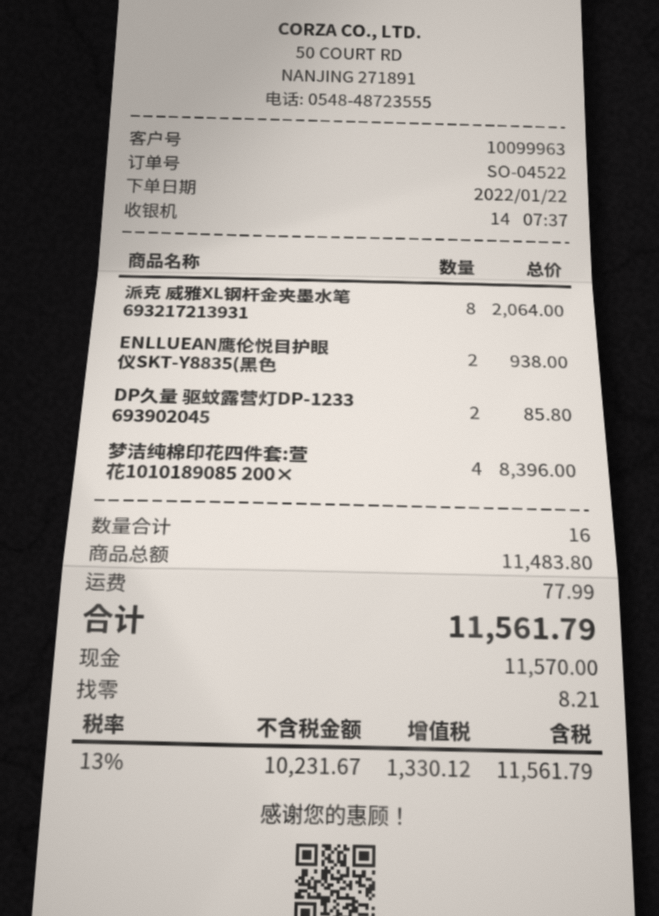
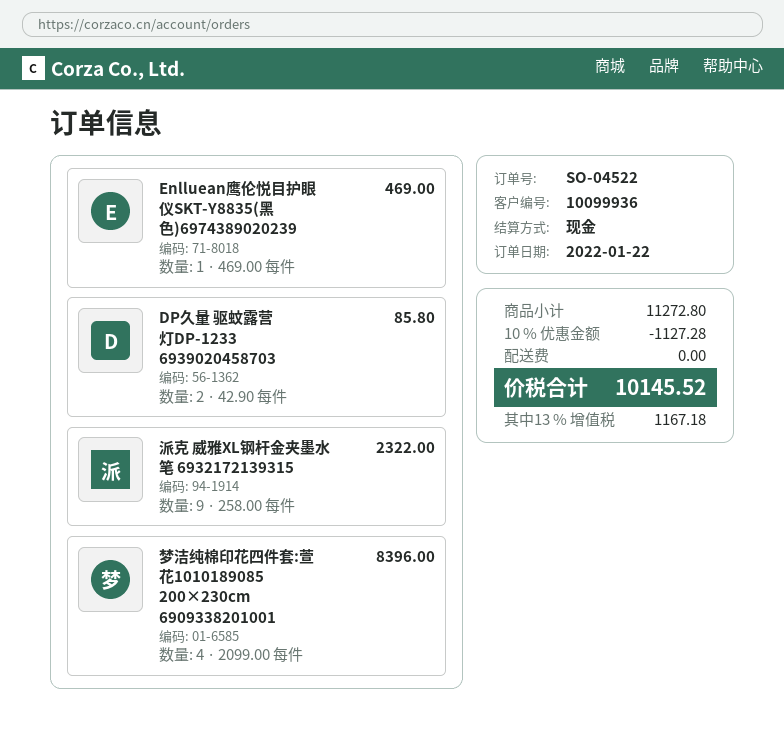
customer number: 10099963 -> 10099936
派克 威雅XL钢杆金夹墨水笔 693217213931: 8 for 2064.00 -> 9 for 2322.00
ENLLUEAN鹰伦悦目护眼仪SKT-Y8835(黑色: 2 for 938.00 -> 1 for 469.00
subtotal: 11483.80 -> 11272.80
discount: none -> 10% = 1127.28
shipping: 77.99 -> 0.00
tax: 13% = 1330.12 -> 13% = 1167.18
total: 11561.79 -> 10145.52

